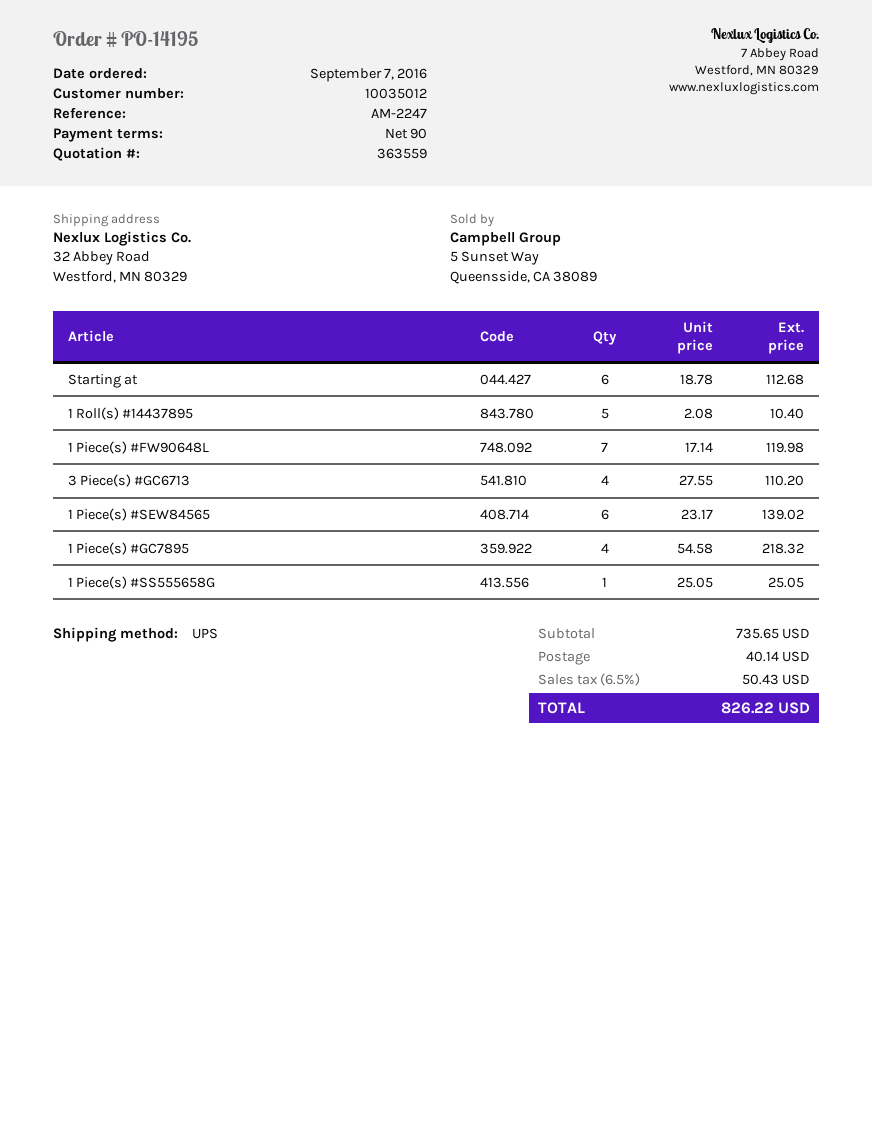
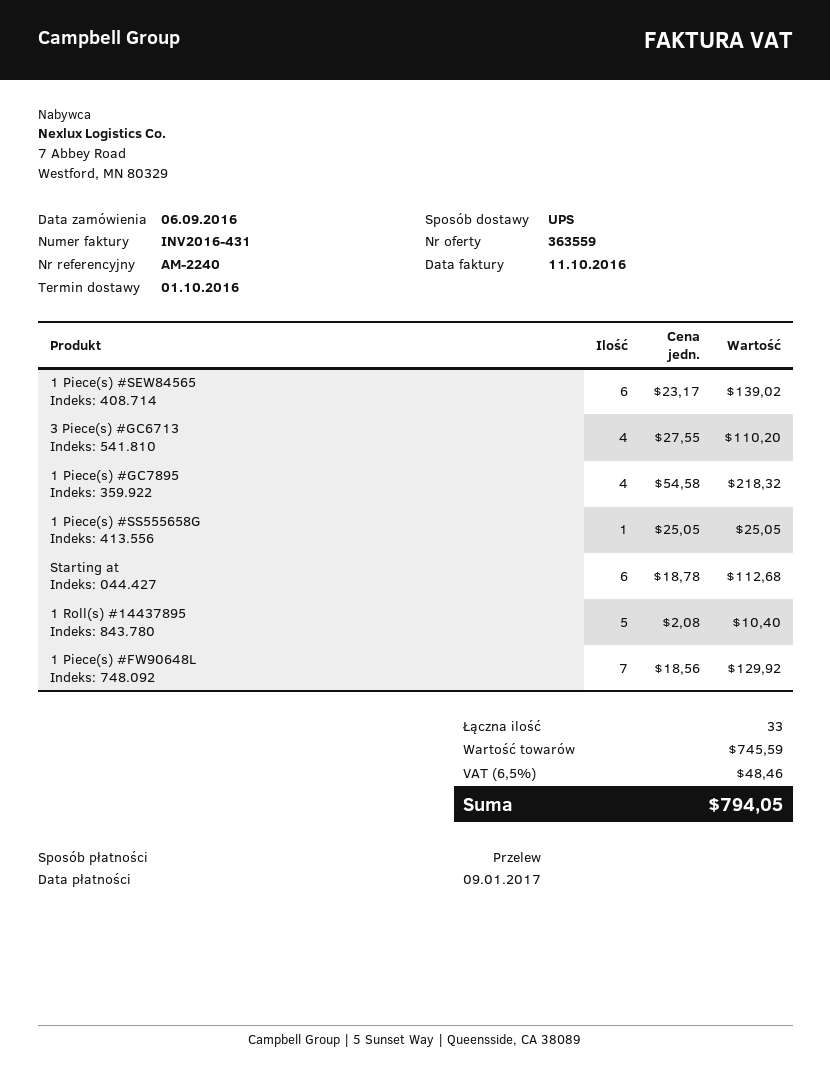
order date: 2016-09-07 -> 2016-09-06
reference: AM-2247 -> AM-2240
1 Piece(s) #FW90648L: 7 x 17.14 = 119.98 -> 7 x 18.56 = 129.92
subtotal: 735.65 -> 745.59
shipping: 40.14 -> none
tax: 6.5% = 50.43 -> 6.5% = 48.46
total: 826.22 -> 794.05

